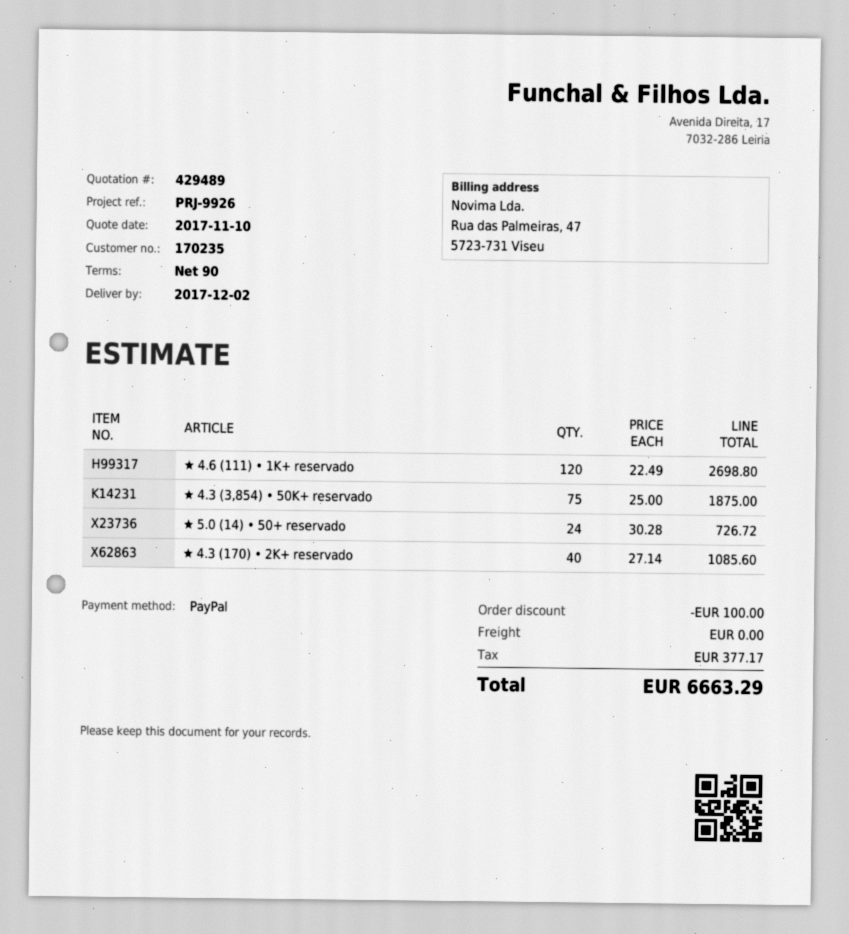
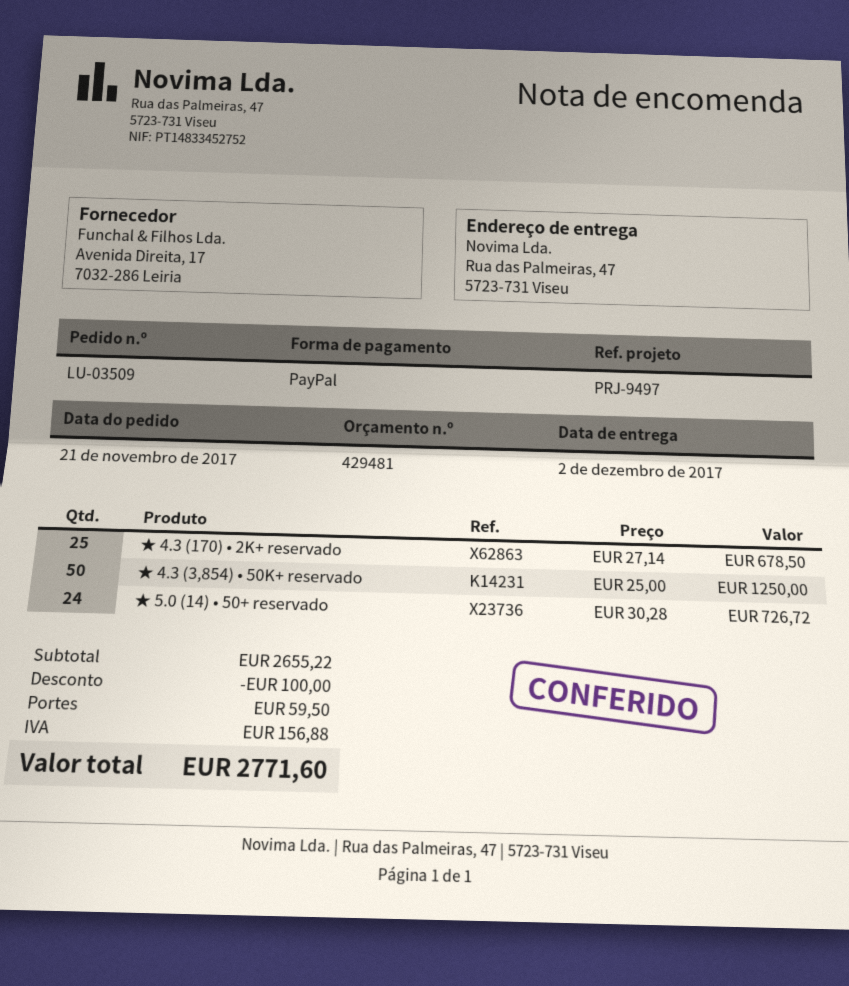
quote number: 429489 -> 429481
reference: PRJ-9926 -> PRJ-9497
★ 4.6 (111) • 1K+ reservado: 120 x 22.49 = 2698.80 -> none
★ 4.3 (3,854) • 50K+ reservado: 75 x 25.00 = 1875.00 -> 50 x 25.00 = 1250.00
★ 4.3 (170) • 2K+ reservado: 40 x 27.14 = 1085.60 -> 25 x 27.14 = 678.50
shipping: 0.00 -> 59.50
tax: 377.17 -> 156.88
total: 6663.29 -> 2771.60

